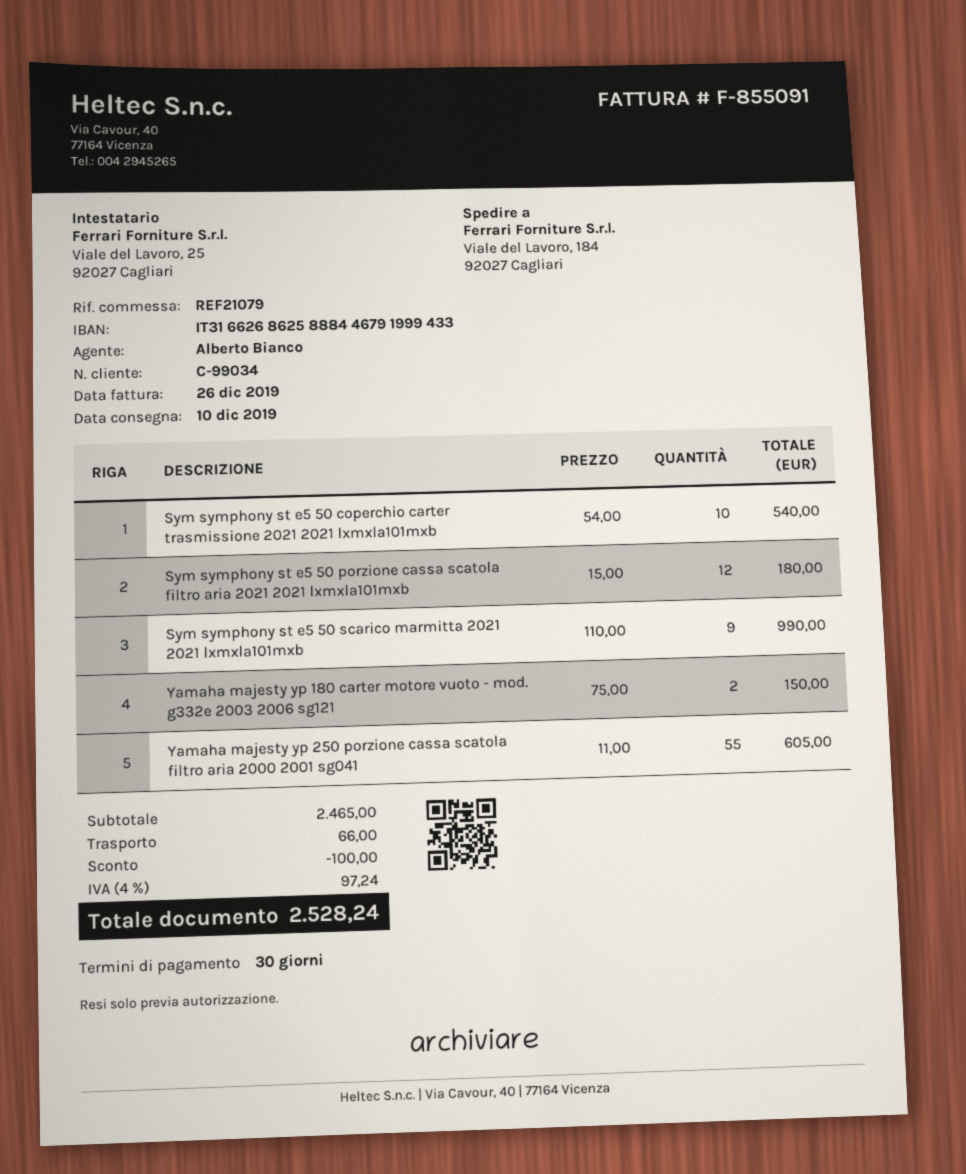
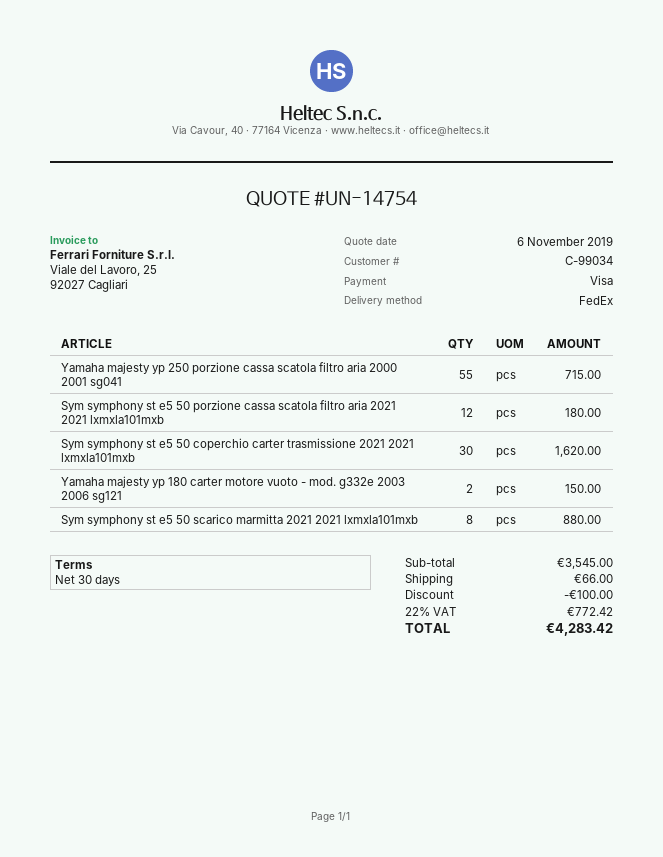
Sym symphony st e5 50 coperchio carter trasmissione 2021 2021 lxmxla101mxb: 10 for 540.00 -> 30 for 1620.00
Sym symphony st e5 50 scarico marmitta 2021 2021 lxmxla101mxb: 9 for 990.00 -> 8 for 880.00
Yamaha majesty yp 250 porzione cassa scatola filtro aria 2000 2001 sg041: 55 for 605.00 -> 55 for 715.00
subtotal: 2465.00 -> 3545.00
tax: 4% = 97.24 -> 22% = 772.42
total: 2528.24 -> 4283.42

